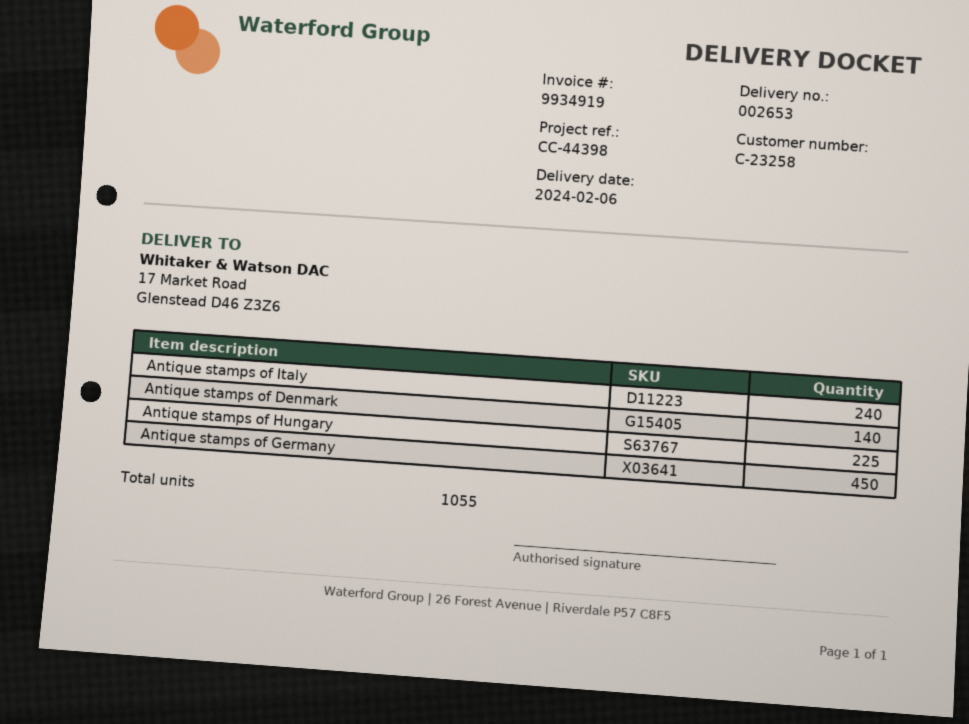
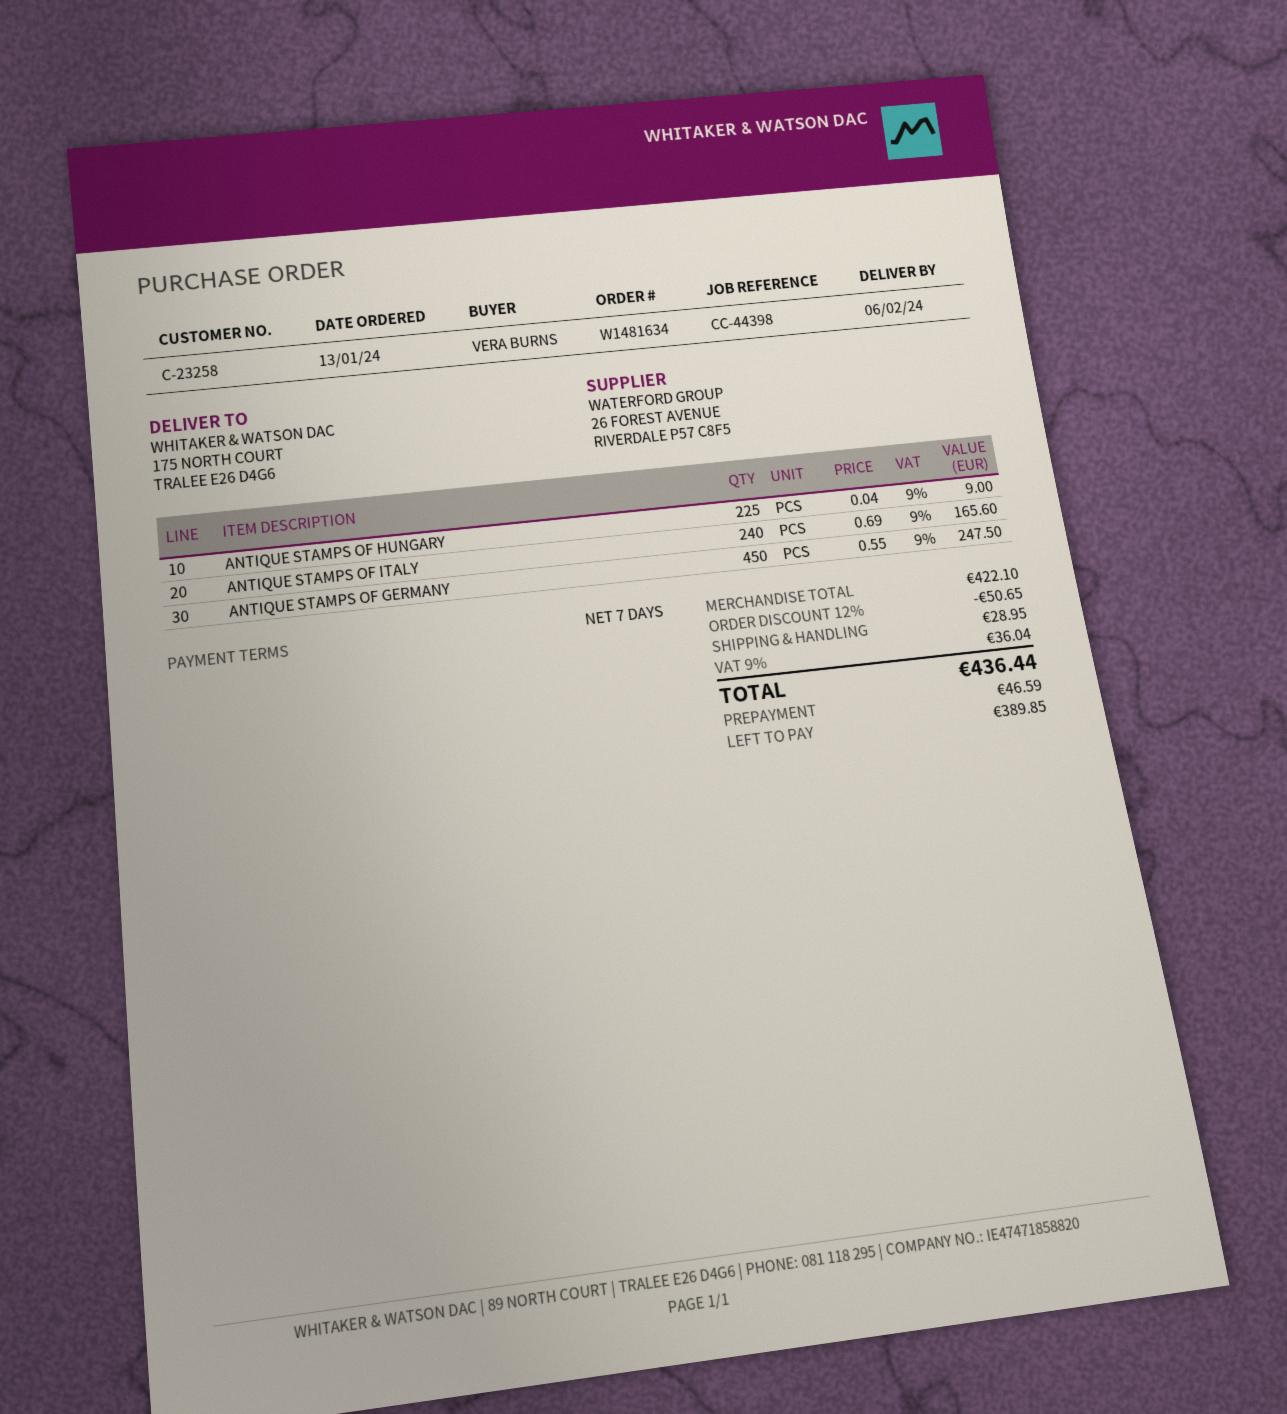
ship to: 17 Market Road, Glenstead D46 Z3Z6 -> 175 NORTH COURT, TRALEE E26 D4G6
Antique stamps of Denmark: 140 -> none

